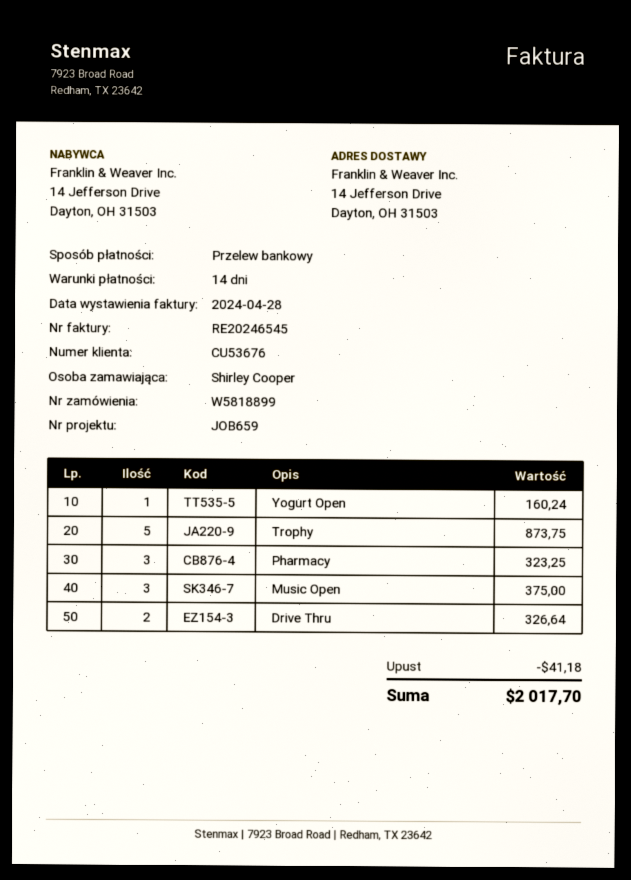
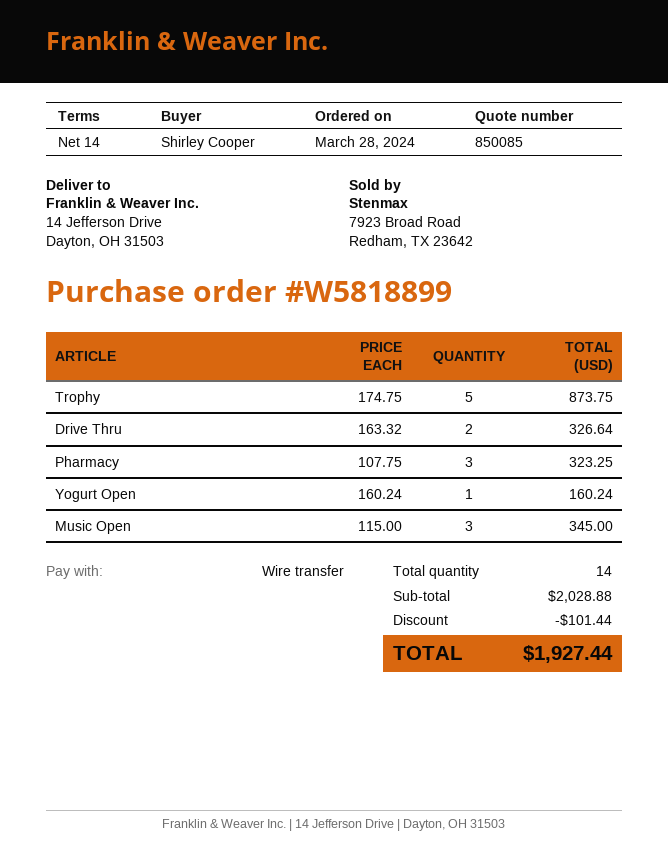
Music Open: 3 for 375.00 -> 3 for 345.00
discount: 41.18 -> 101.44
total: 2017.70 -> 1927.44

